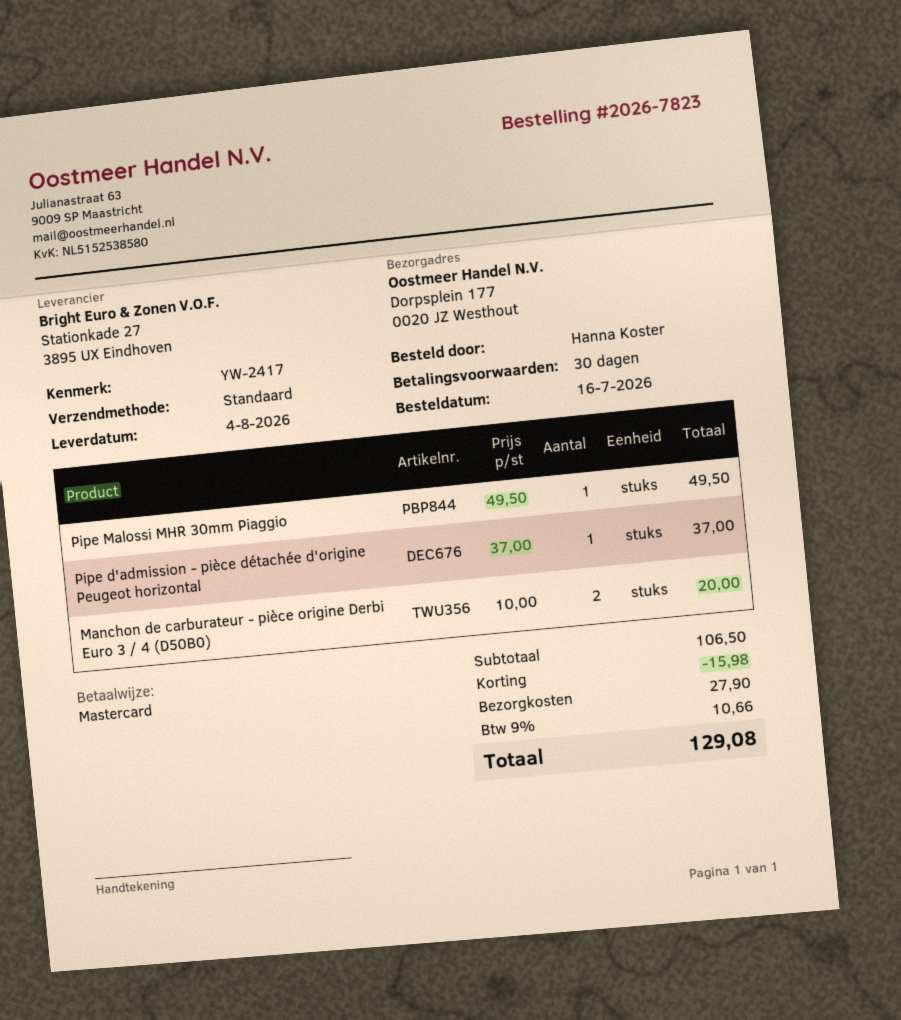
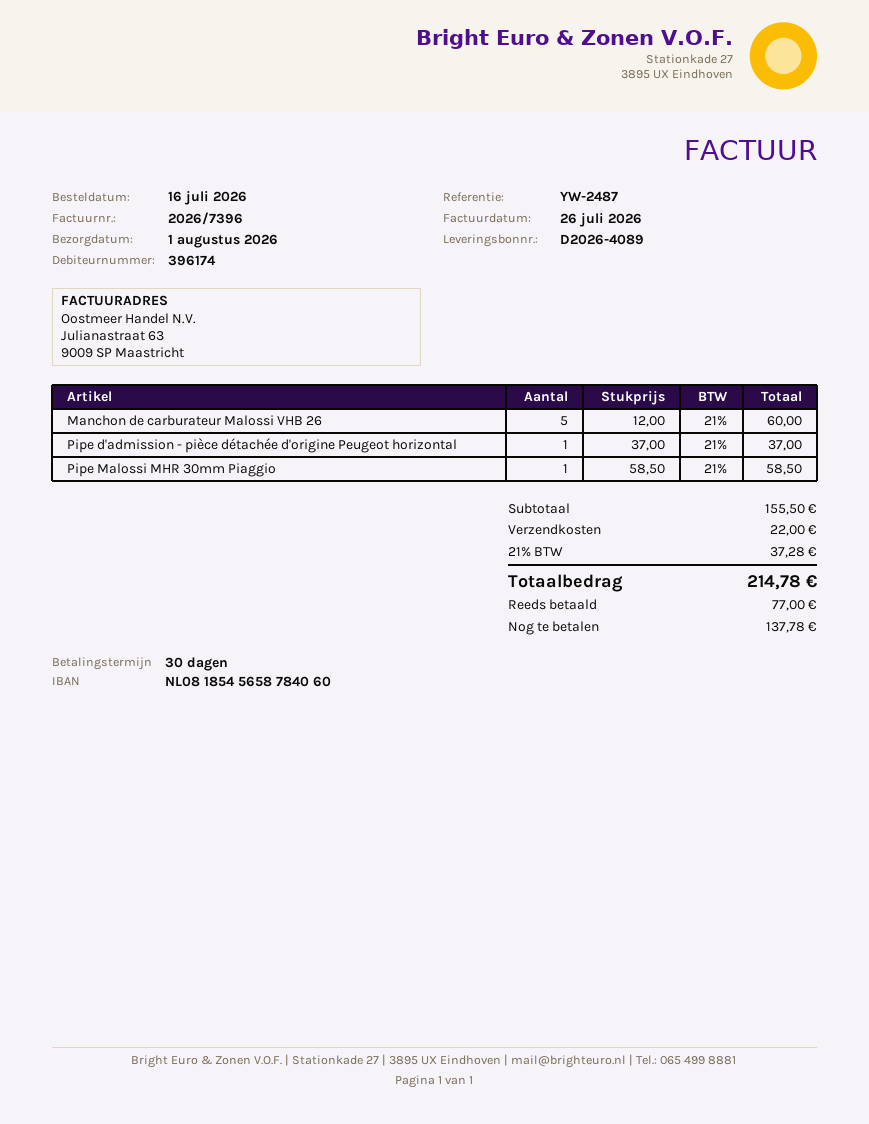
delivery date: 2026-08-04 -> 2026-08-01
reference: YW-2417 -> YW-2487
Pipe Malossi MHR 30mm Piaggio: 1 x 49.50 = 49.50 -> 1 x 58.50 = 58.50
Manchon de carburateur - pièce origine Derbi Euro 3 / 4 (D50B0): 2 x 10.00 = 20.00 -> none
Manchon de carburateur Malossi VHB 26: none -> 5 x 12.00 = 60.00
subtotal: 106.50 -> 155.50
discount: 15.98 -> none
shipping: 27.90 -> 22.00
tax: 9% = 10.66 -> 21% = 37.28
total: 129.08 -> 214.78

